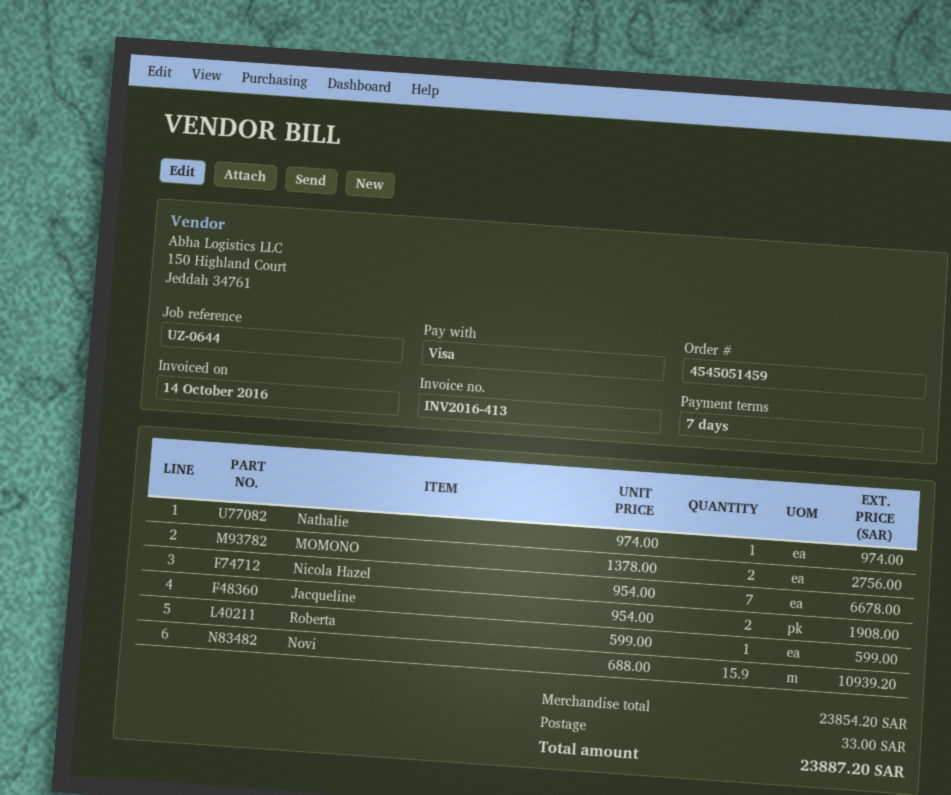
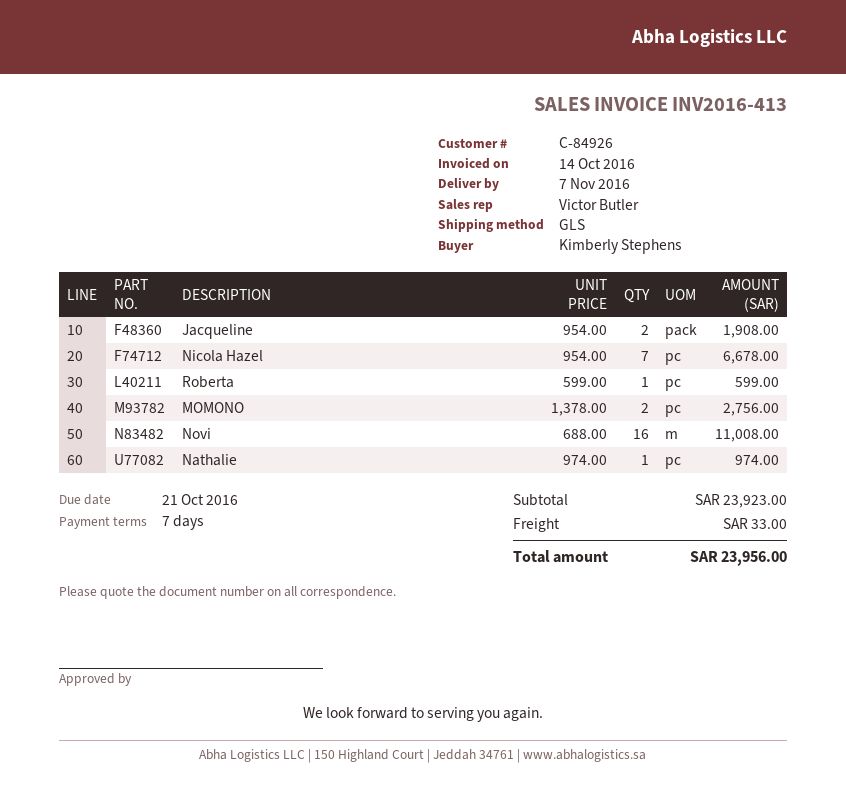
Novi: 15.9 x 688.00 = 10939.20 -> 16 x 688.00 = 11008.00
subtotal: 23854.20 -> 23923.00
total: 23887.20 -> 23956.00

